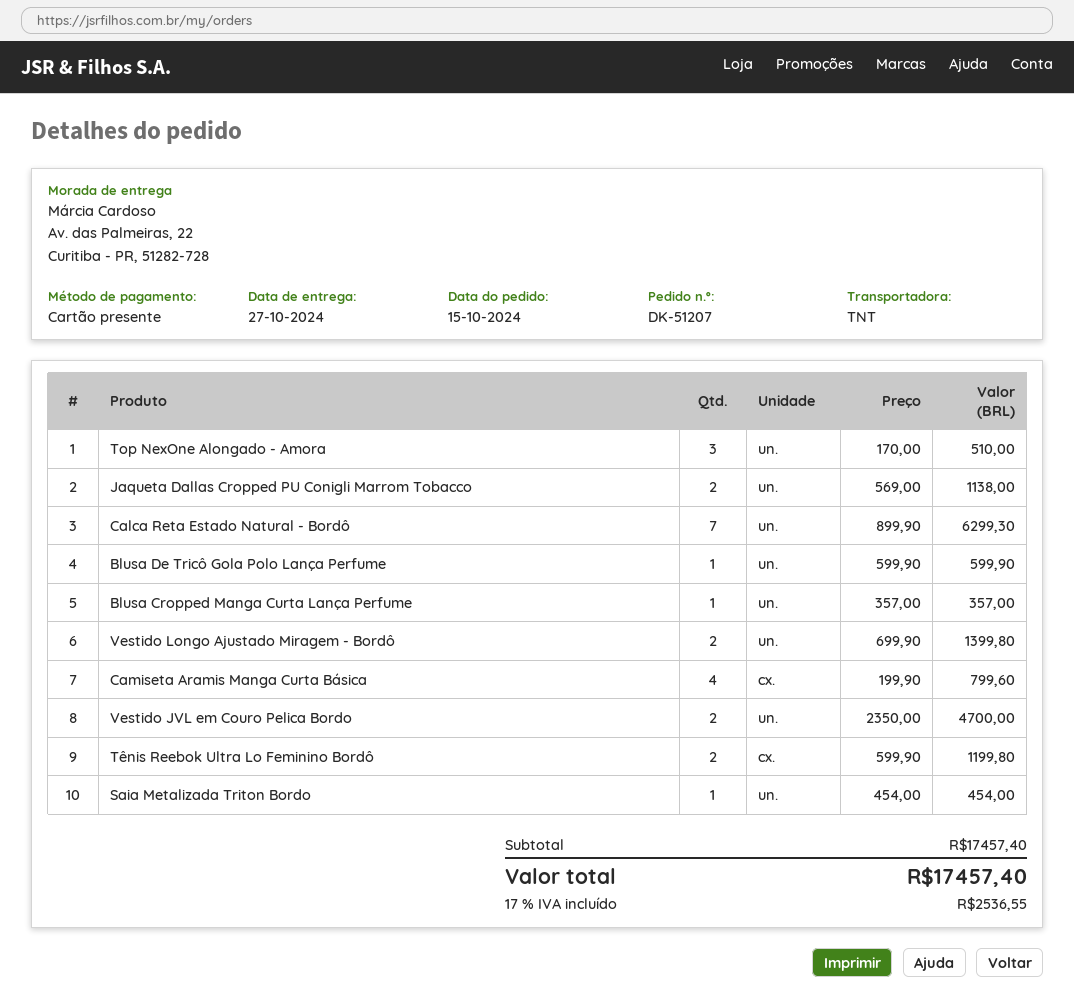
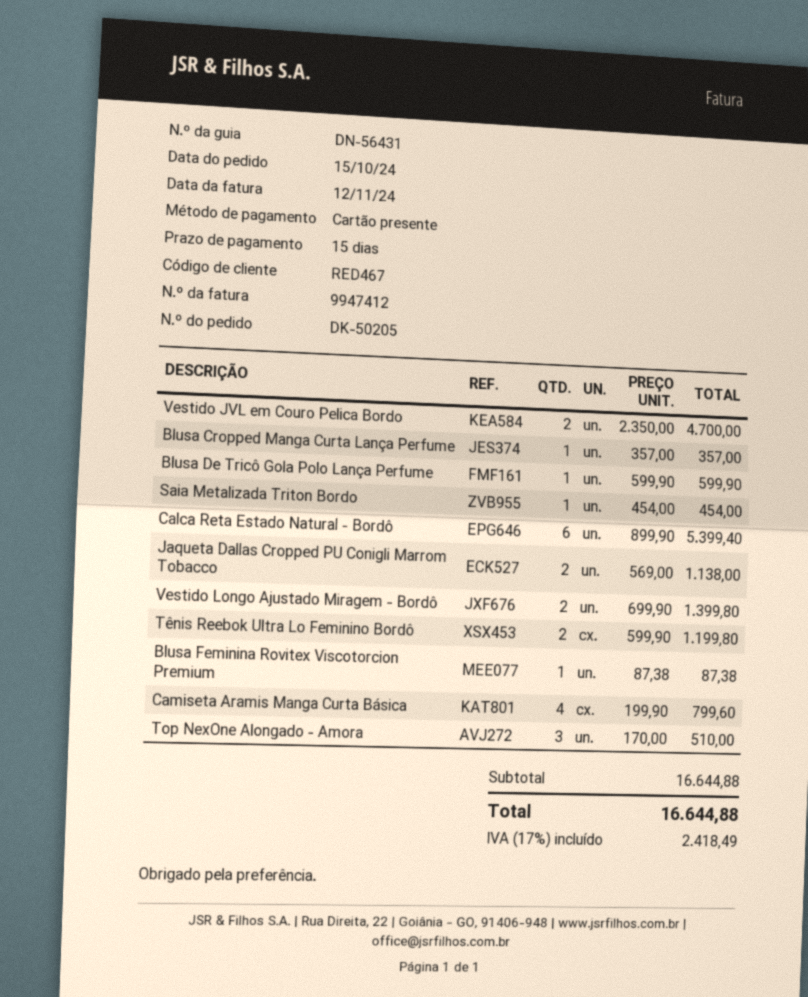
order number: DK-51207 -> DK-50205
Calca Reta Estado Natural - Bordô: 7 x 899.90 = 6299.30 -> 6 x 899.90 = 5399.40
Blusa Feminina Rovitex Viscotorcion Premium: none -> 1 x 87.38 = 87.38
subtotal: 17457.40 -> 16644.88
tax: 17% = 2536.55 -> 17% = 2418.49
total: 17457.40 -> 16644.88

